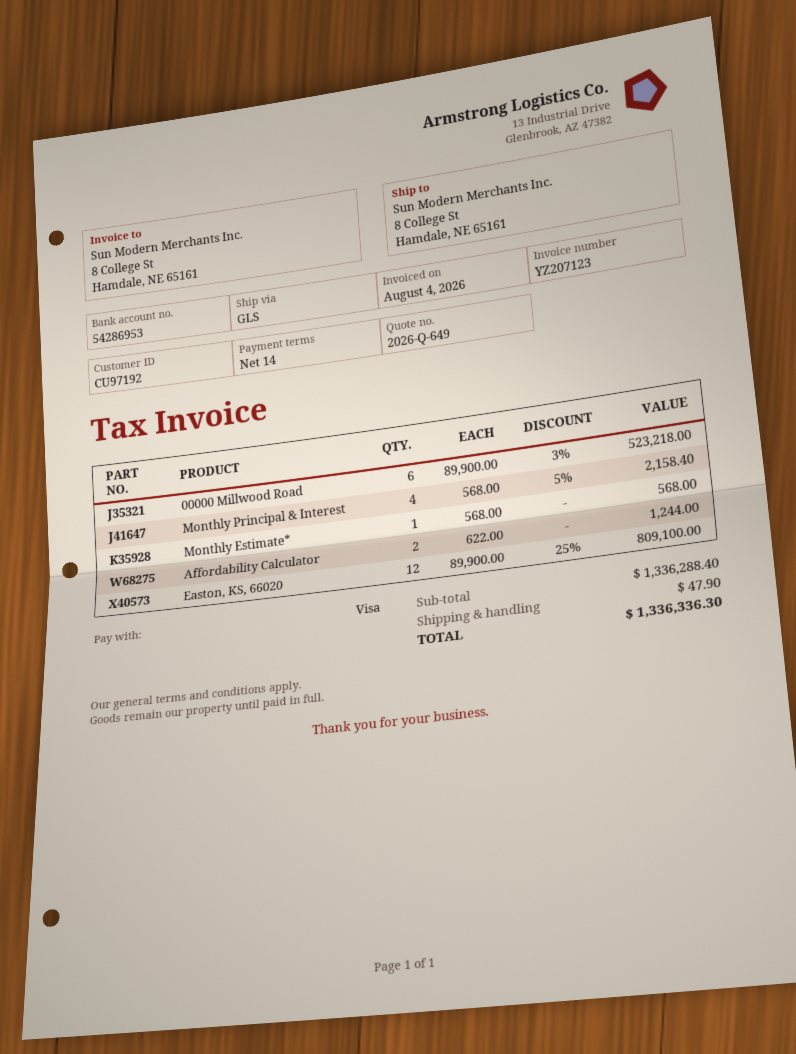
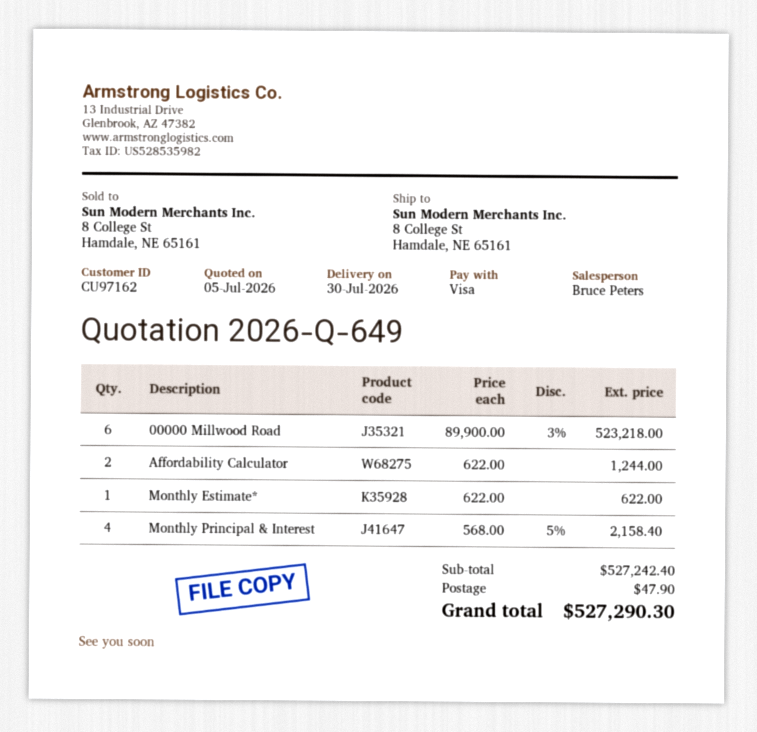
customer number: CU97192 -> CU97162
Monthly Estimate*: 1 x 568.00 = 568.00 -> 1 x 622.00 = 622.00
Easton, KS, 66020: 12 x 89900.00 - 25% = 809100.00 -> none
subtotal: 1336288.40 -> 527242.40
total: 1336336.30 -> 527290.30

